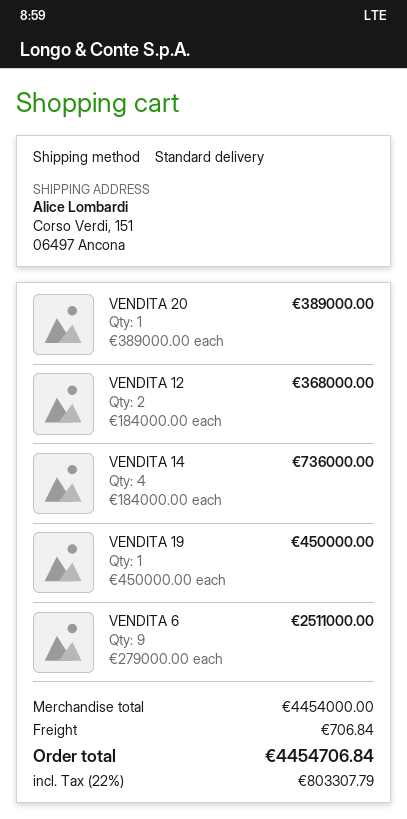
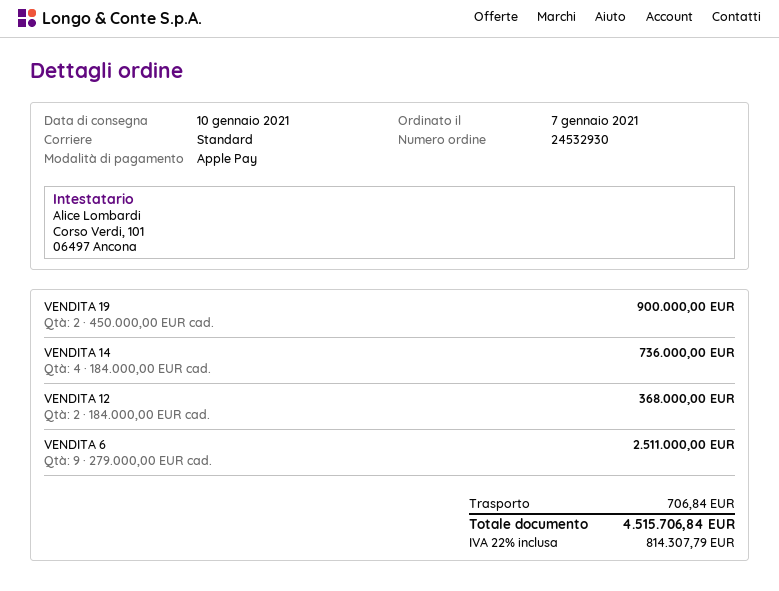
VENDITA 20: 1 x 389000.00 = 389000.00 -> none
VENDITA 19: 1 x 450000.00 = 450000.00 -> 2 x 450000.00 = 900000.00
tax: 22% = 803307.79 -> 22% = 814307.79
total: 4454706.84 -> 4515706.84

